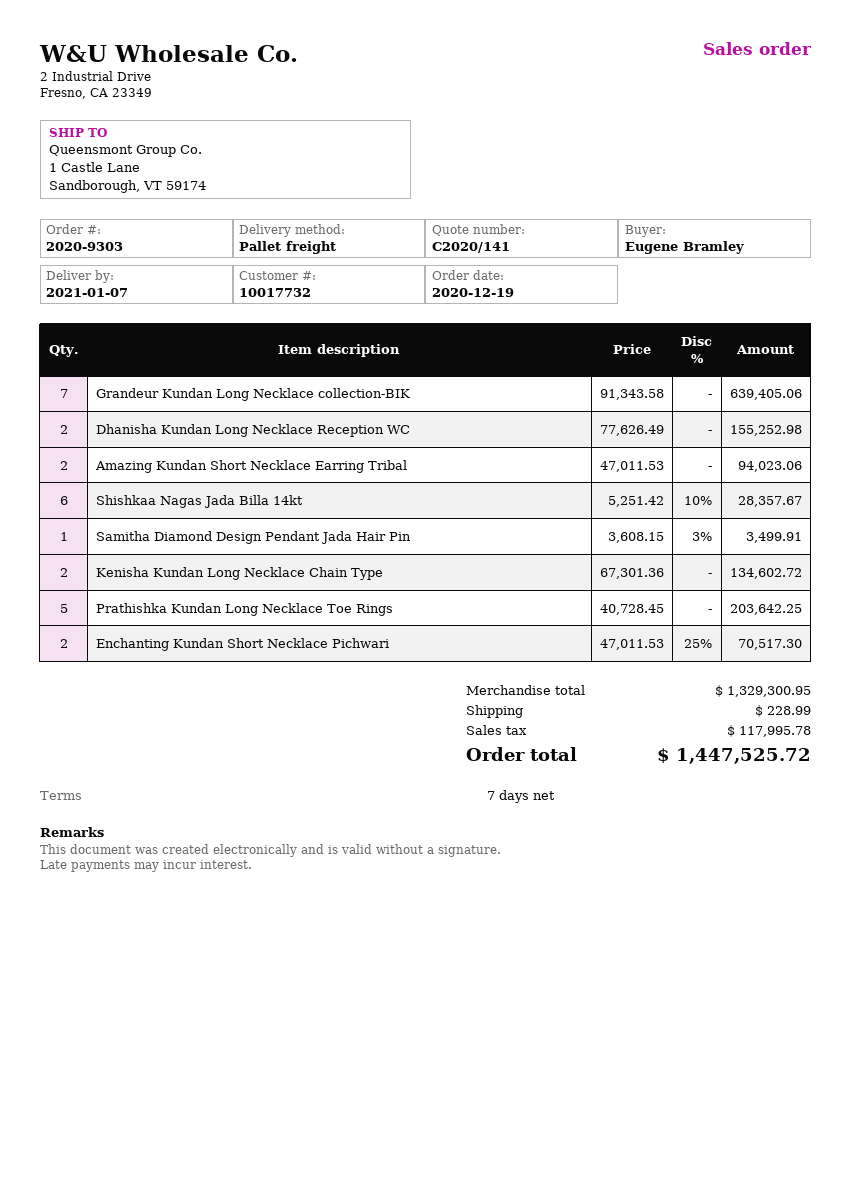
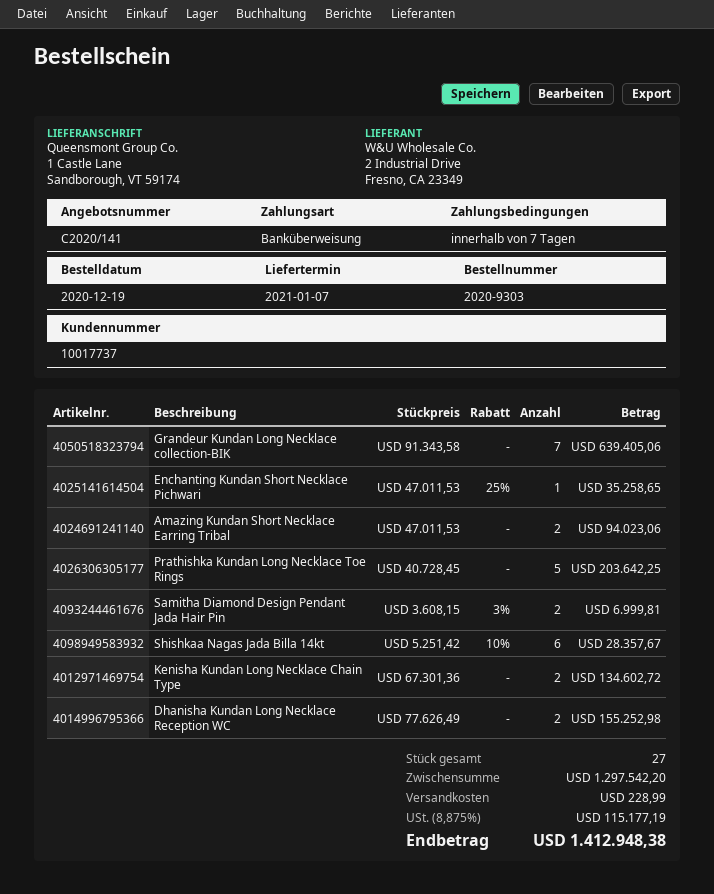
customer number: 10017732 -> 10017737
Samitha Diamond Design Pendant Jada Hair Pin: 1 x 3608.15 - 3% = 3499.91 -> 2 x 3608.15 - 3% = 6999.81
Enchanting Kundan Short Necklace Pichwari: 2 x 47011.53 - 25% = 70517.30 -> 1 x 47011.53 - 25% = 35258.65
subtotal: 1329300.95 -> 1297542.20
tax: 117995.78 -> 115177.19
total: 1447525.72 -> 1412948.38

